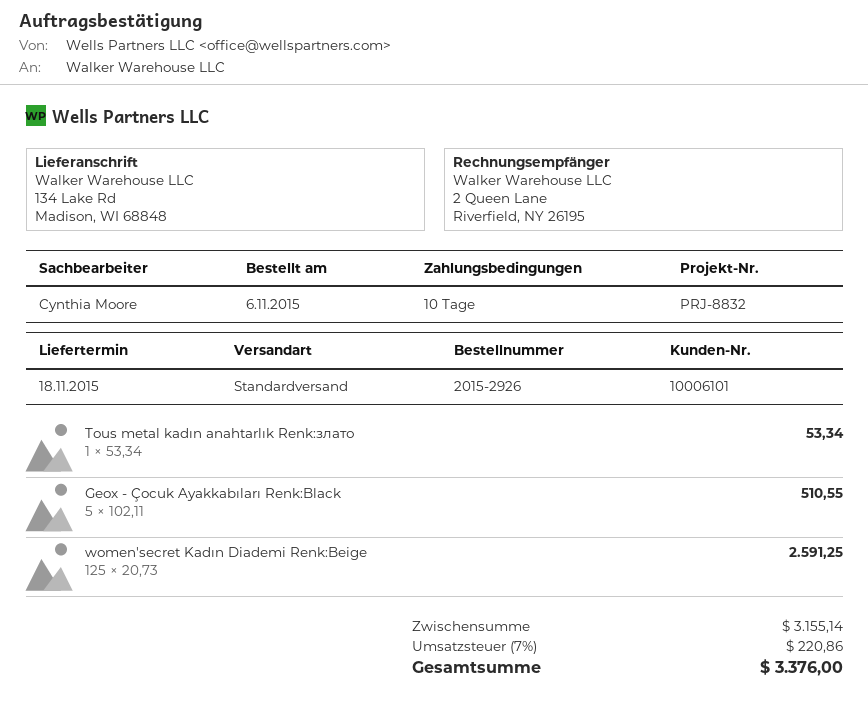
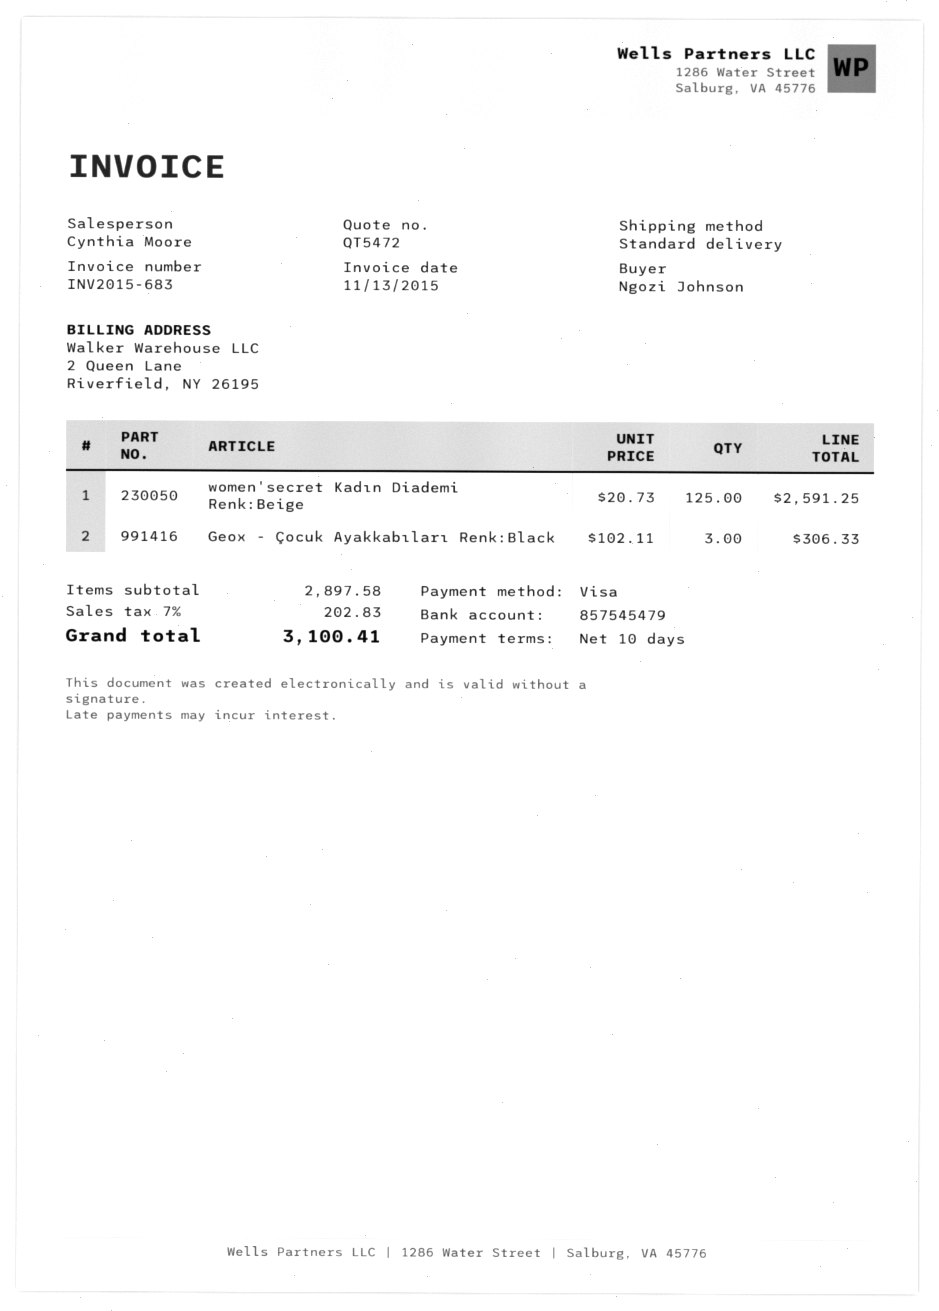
Tous metal kadın anahtarlık Renk:злато: 1 x 53.34 = 53.34 -> none
Geox - Çocuk Ayakkabıları Renk:Black: 5 x 102.11 = 510.55 -> 3 x 102.11 = 306.33
subtotal: 3155.14 -> 2897.58
tax: 7% = 220.86 -> 7% = 202.83
total: 3376.00 -> 3100.41

